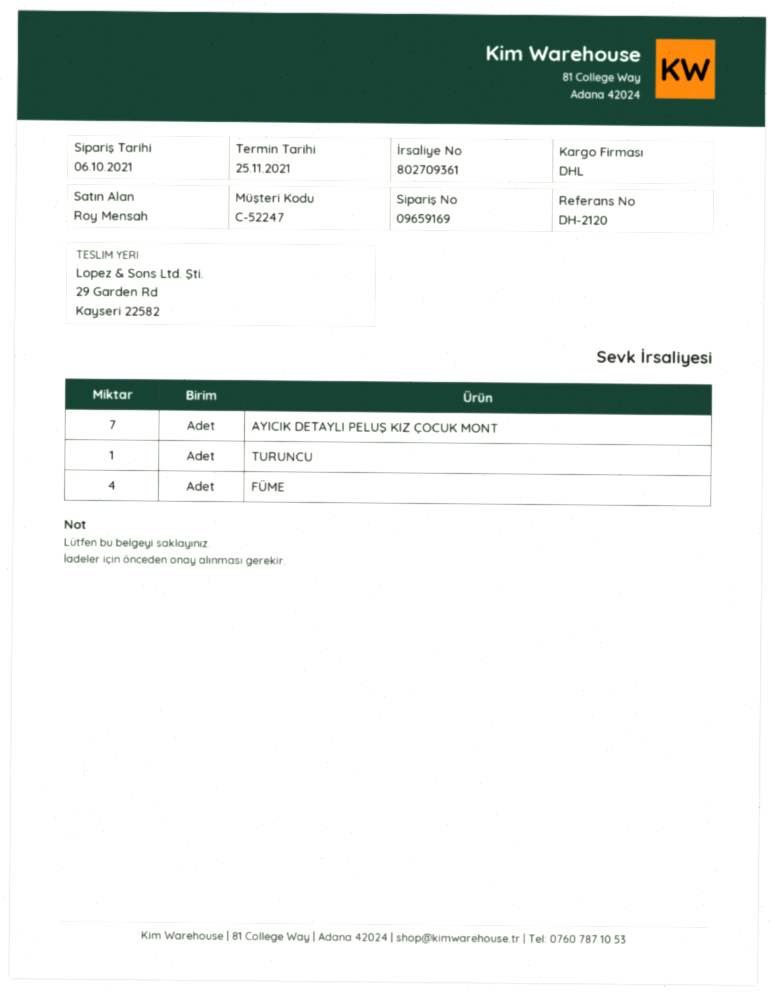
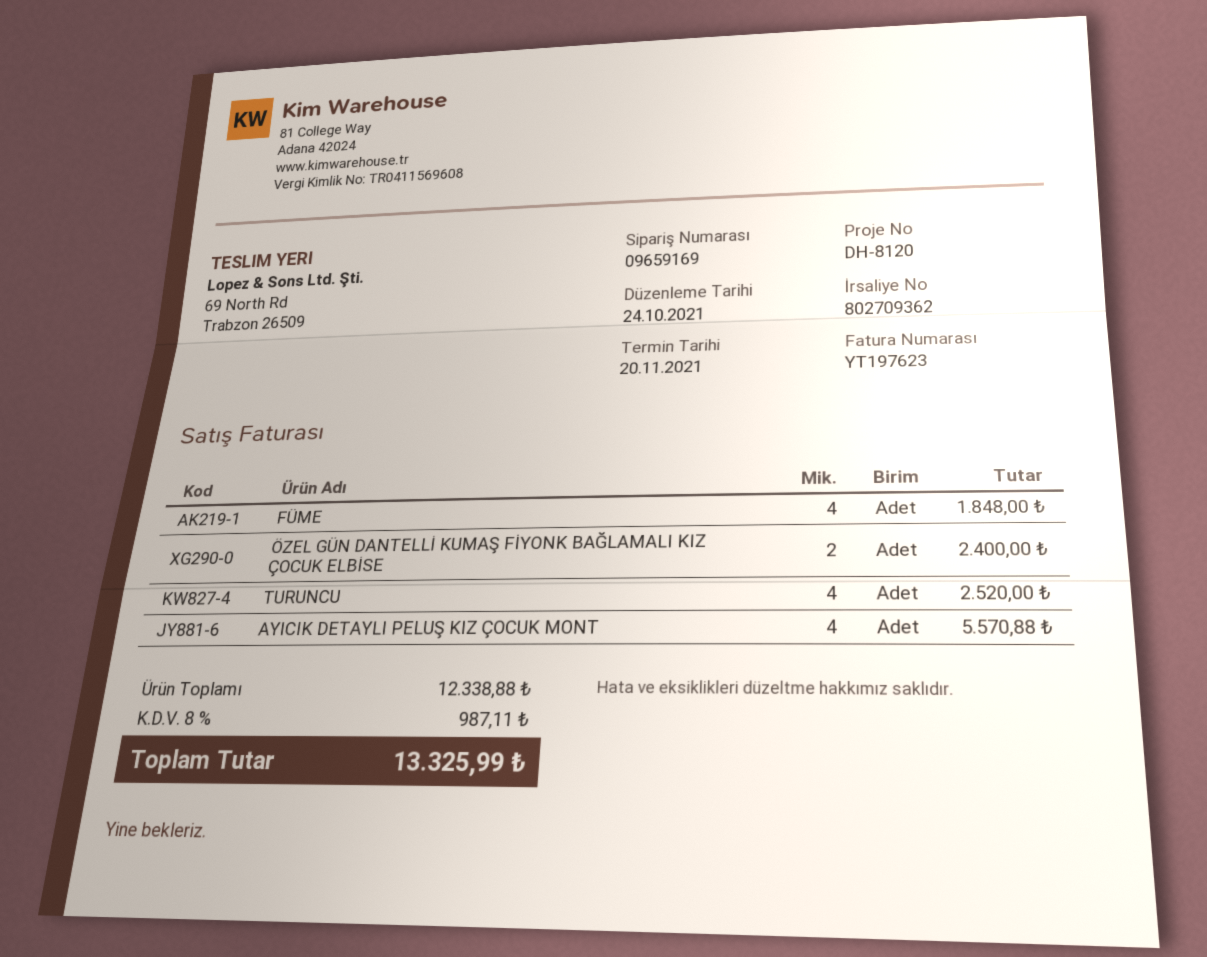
delivery note number: 802709361 -> 802709362
delivery date: 2021-11-25 -> 2021-11-20
reference: DH-2120 -> DH-8120
ship to: 29 Garden Rd, Kayseri 22582 -> 69 North Rd, Trabzon 26509
AYICIK DETAYLI PELUŞ KIZ ÇOCUK MONT: 7 -> 4
TURUNCU: 1 -> 4
ÖZEL GÜN DANTELLİ KUMAŞ FİYONK BAĞLAMALI KIZ ÇOCUK ELBİSE: none -> 2

